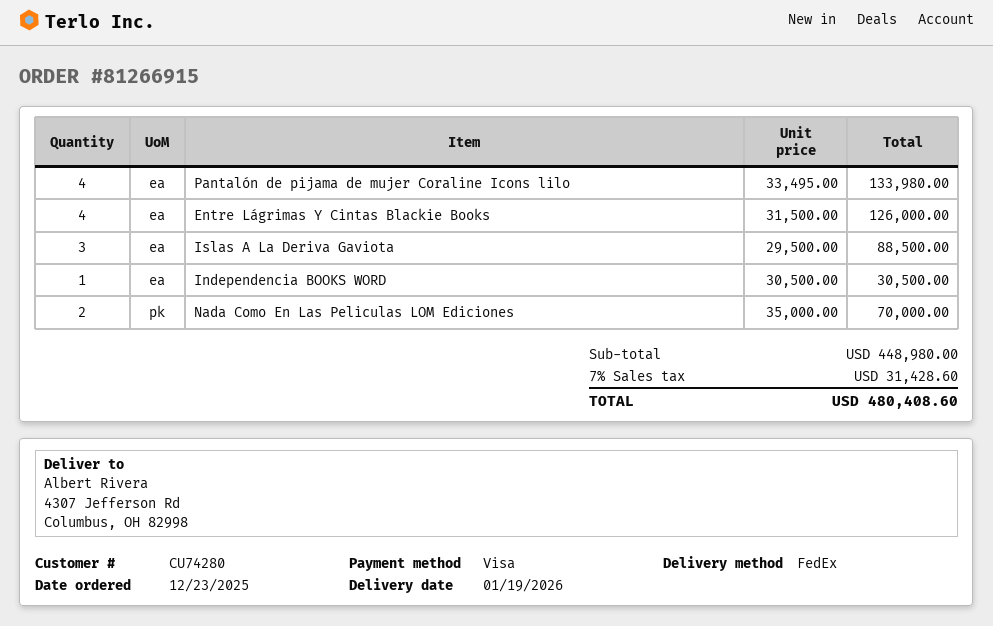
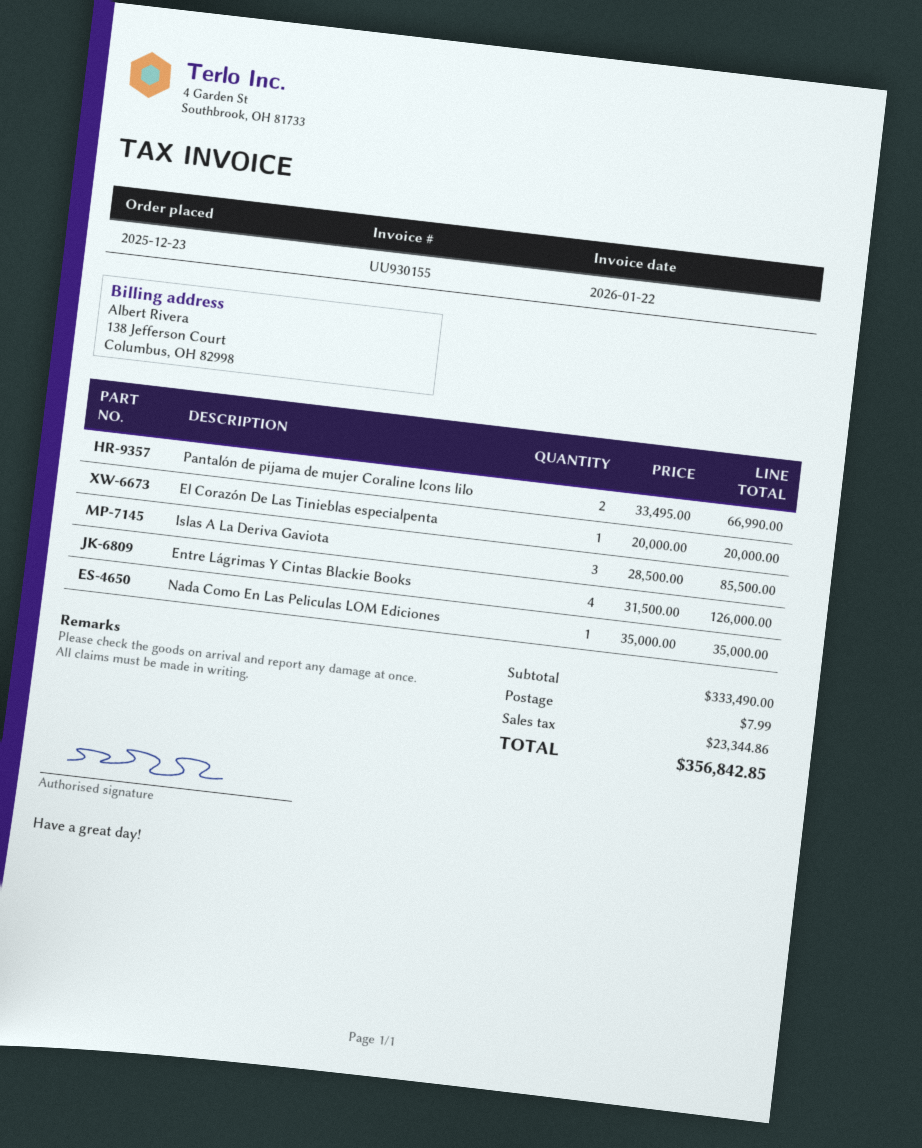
Pantalón de pijama de mujer Coraline Icons lilo: 4 x 33495.00 = 133980.00 -> 2 x 33495.00 = 66990.00
Islas A La Deriva Gaviota: 3 x 29500.00 = 88500.00 -> 3 x 28500.00 = 85500.00
Independencia BOOKS WORD: 1 x 30500.00 = 30500.00 -> none
Nada Como En Las Peliculas LOM Ediciones: 2 x 35000.00 = 70000.00 -> 1 x 35000.00 = 35000.00
El Corazón De Las Tinieblas especialpenta: none -> 1 x 20000.00 = 20000.00
subtotal: 448980.00 -> 333490.00
shipping: none -> 7.99
tax: 31428.60 -> 23344.86
total: 480408.60 -> 356842.85

